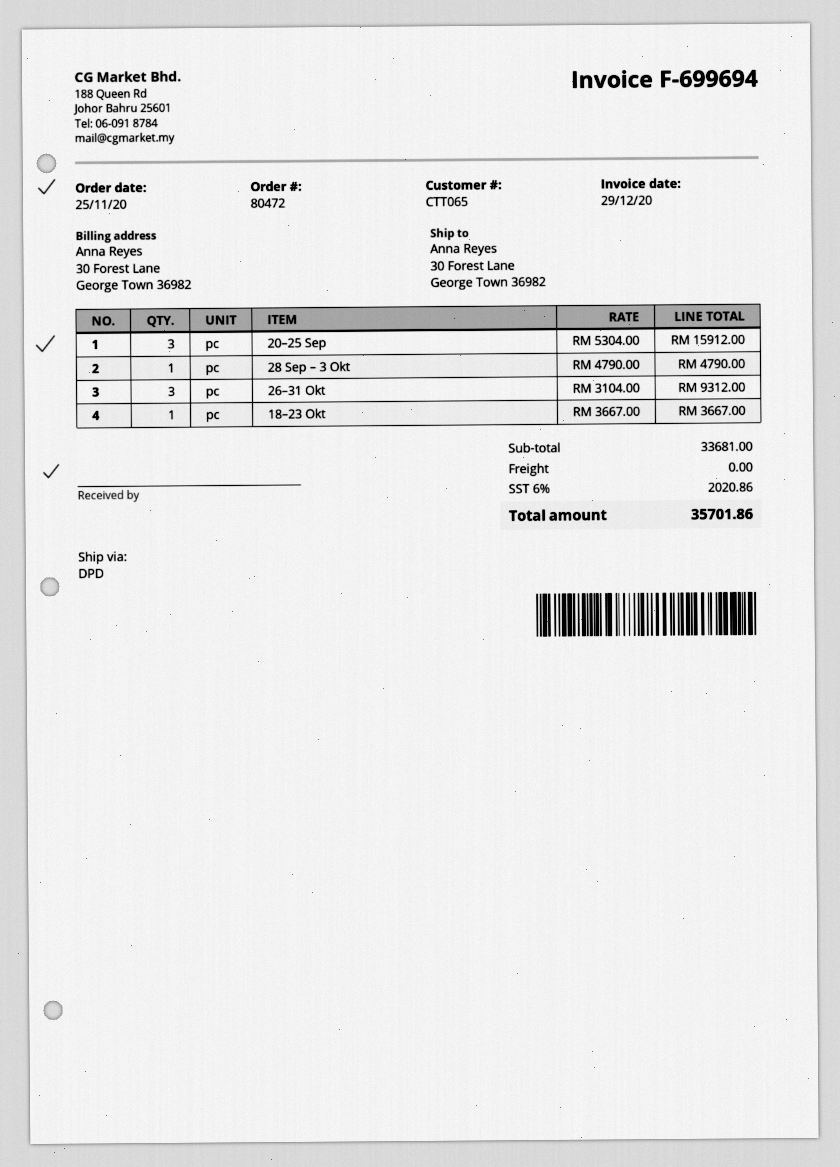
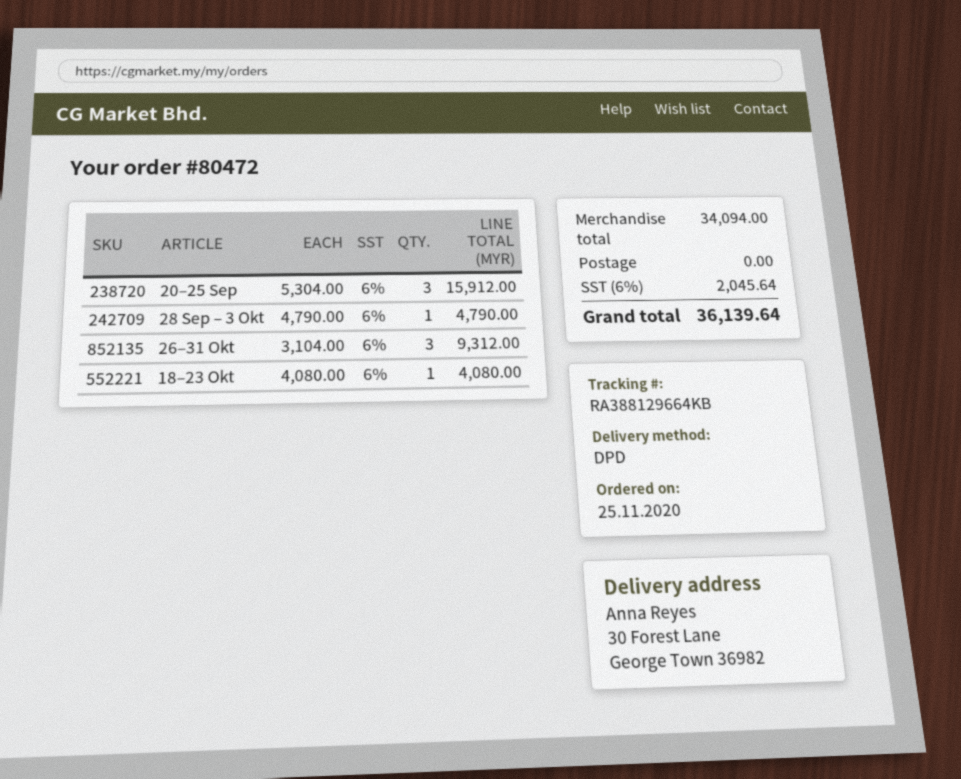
18–23 Okt: 1 x 3667.00 = 3667.00 -> 1 x 4080.00 = 4080.00
subtotal: 33681.00 -> 34094.00
tax: 6% = 2020.86 -> 6% = 2045.64
total: 35701.86 -> 36139.64

